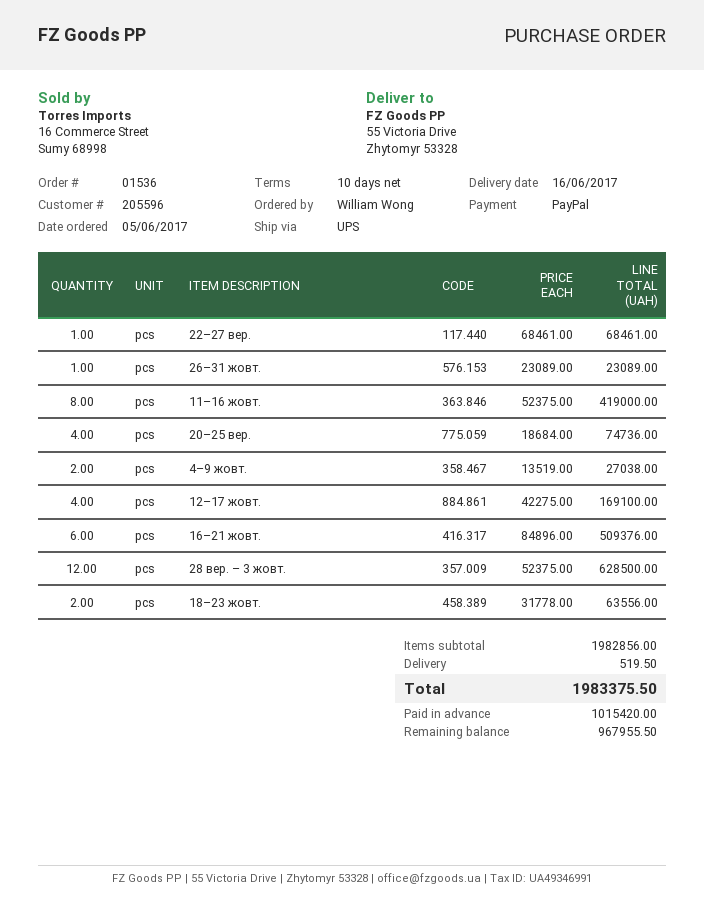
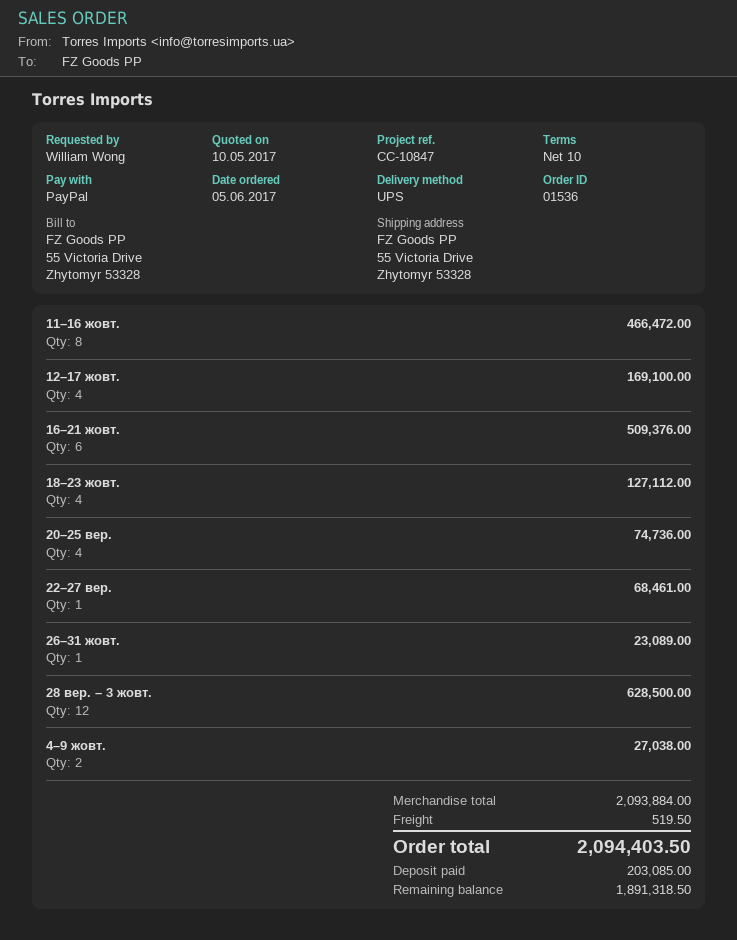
11–16 жовт.: 8 for 419000.00 -> 8 for 466472.00
18–23 жовт.: 2 for 63556.00 -> 4 for 127112.00
subtotal: 1982856.00 -> 2093884.00
total: 1983375.50 -> 2094403.50
deposit: 1015420.00 -> 203085.00
balance: 967955.50 -> 1891318.50

